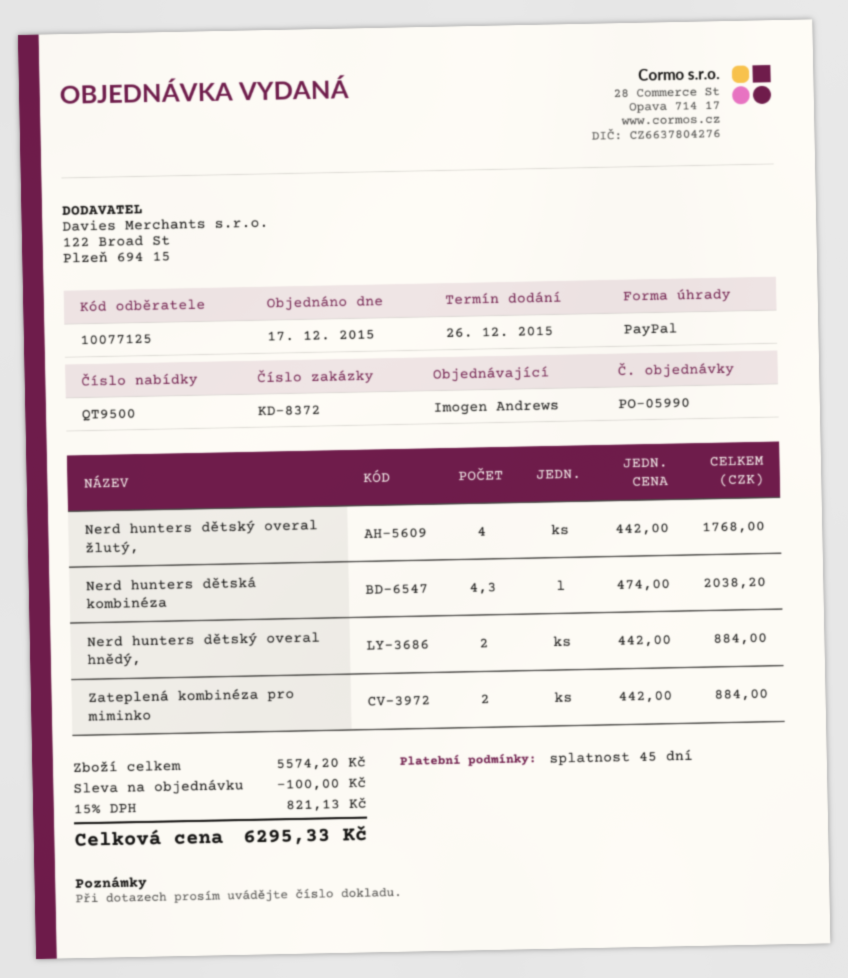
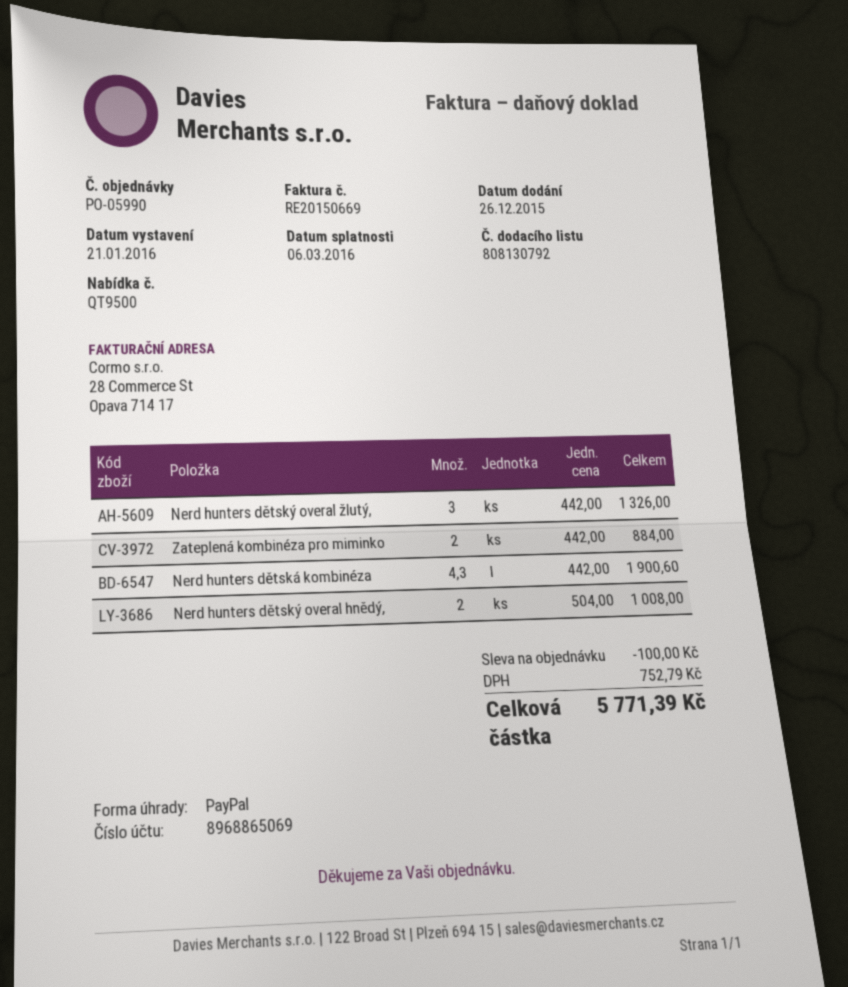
Nerd hunters dětský overal žlutý,: 4 x 442.00 = 1768.00 -> 3 x 442.00 = 1326.00
Nerd hunters dětská kombinéza: 4.3 x 474.00 = 2038.20 -> 4.3 x 442.00 = 1900.60
Nerd hunters dětský overal hnědý,: 2 x 442.00 = 884.00 -> 2 x 504.00 = 1008.00
tax: 821.13 -> 752.79
total: 6295.33 -> 5771.39

